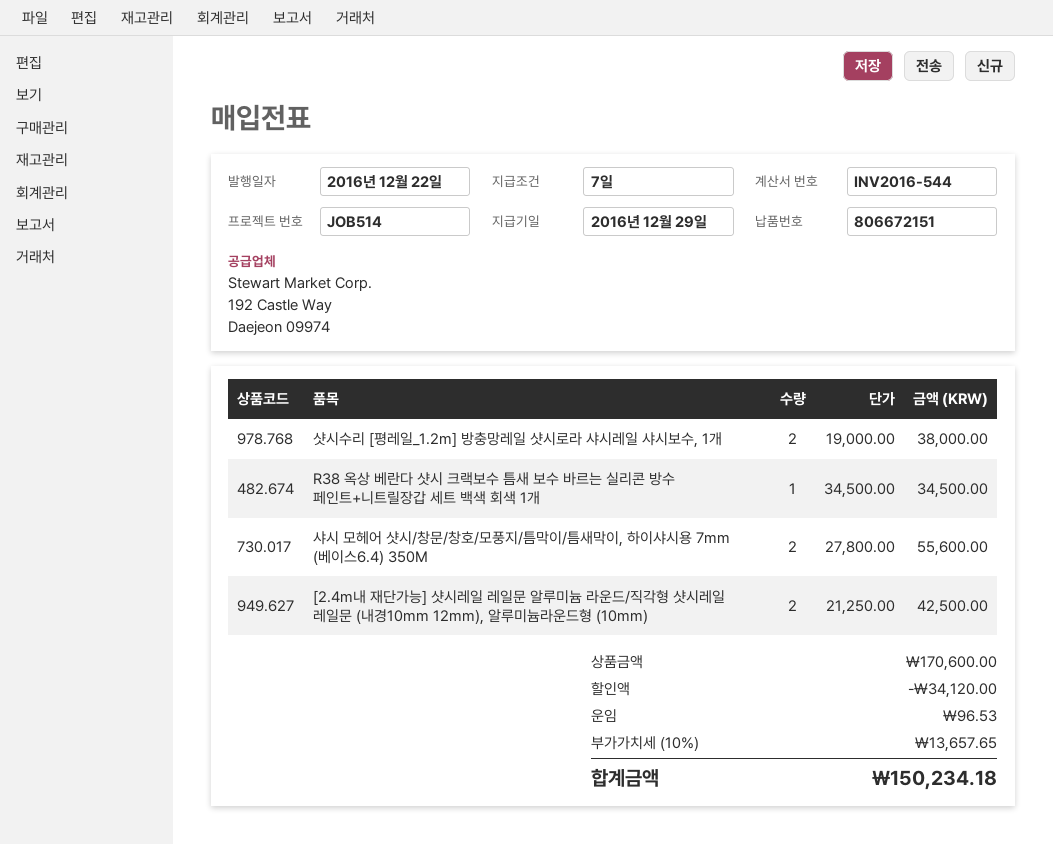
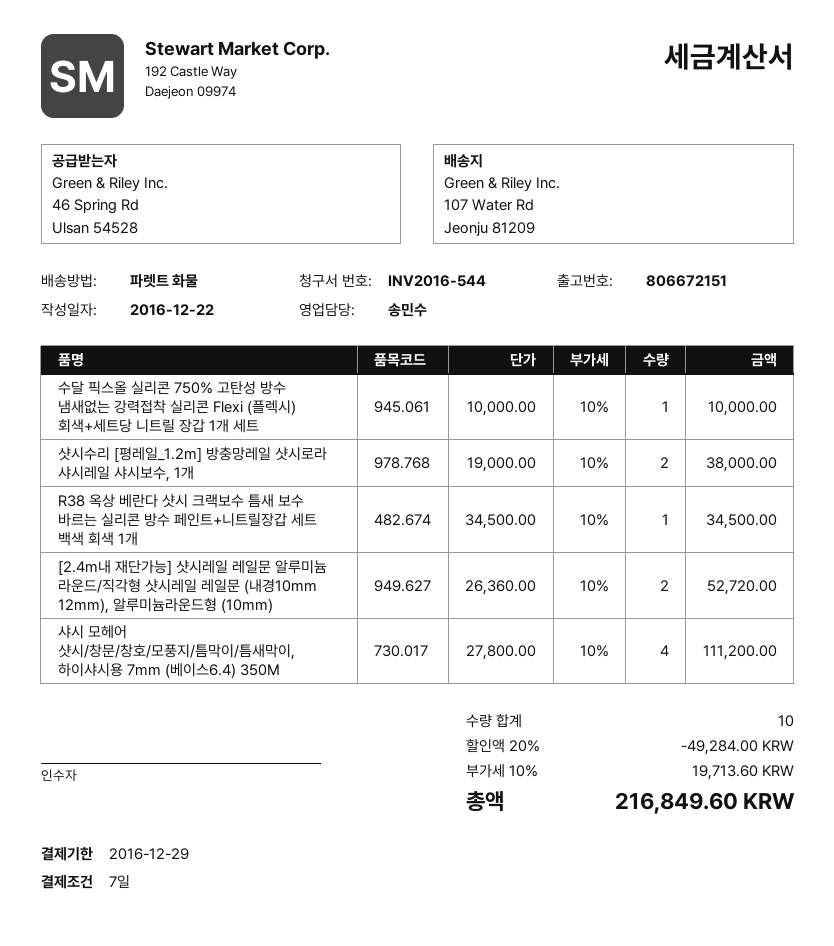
샤시 모헤어 샷시/창문/창호/모풍지/틈막이/틈새막이, 하이샤시용 7mm (베이스6.4) 350M: 2 x 27800.00 = 55600.00 -> 4 x 27800.00 = 111200.00
[2.4m내 재단가능] 샷시레일 레일문 알루미늄 라운드/직각형 샷시레일 레일문 (내경10mm 12mm), 알루미늄라운드형 (10mm): 2 x 21250.00 = 42500.00 -> 2 x 26360.00 = 52720.00
수달 픽스올 실리콘 750% 고탄성 방수 냄새없는 강력접착 실리콘 Flexi (플렉시) 회색+세트당 니트릴 장갑 1개 세트: none -> 1 x 10000.00 = 10000.00
discount: 34120.00 -> 49284.00
shipping: 96.53 -> none
tax: 10% = 13657.65 -> 10% = 19713.60
total: 150234.18 -> 216849.60

